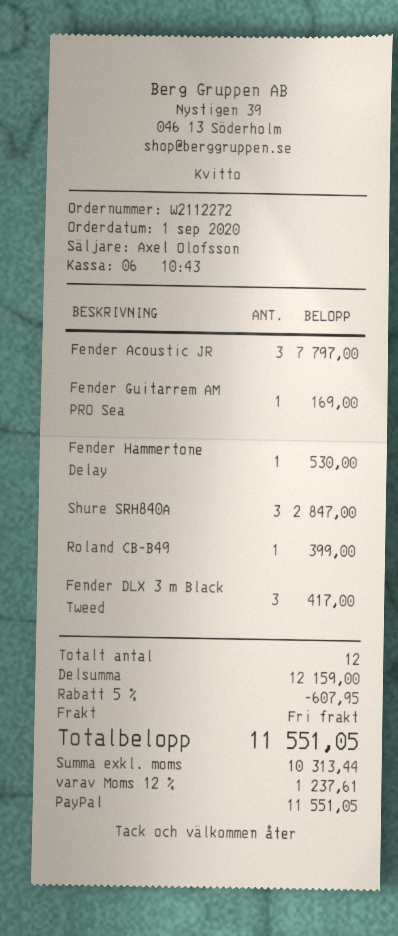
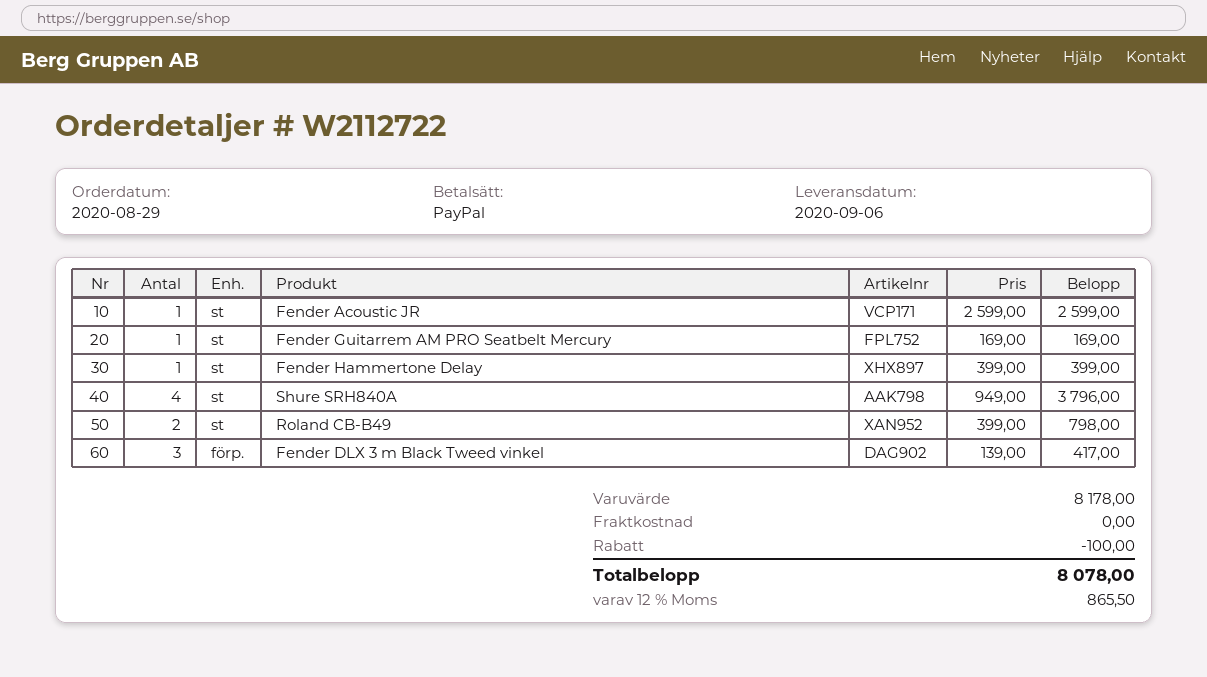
order number: W2112272 -> W2112722
order date: 2020-09-01 -> 2020-08-29
Fender Acoustic JR: 3 for 7797.00 -> 1 for 2599.00
Fender Hammertone Delay: 1 for 530.00 -> 1 for 399.00
Shure SRH840A: 3 for 2847.00 -> 4 for 3796.00
Roland CB-B49: 1 for 399.00 -> 2 for 798.00
subtotal: 12159.00 -> 8178.00
discount: 607.95 -> 100.00
tax: 12% = 1237.61 -> 12% = 865.50
total: 11551.05 -> 8078.00

